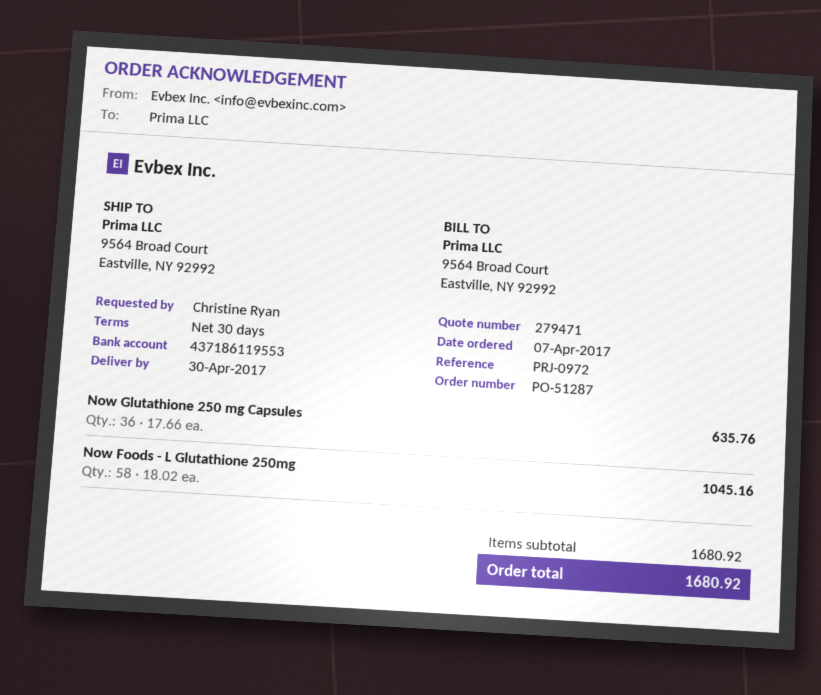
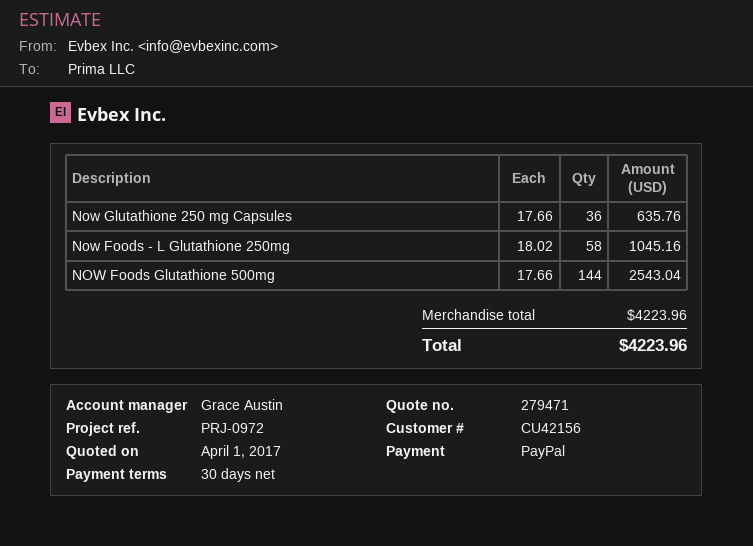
NOW Foods Glutathione 500mg: none -> 144 x 17.66 = 2543.04
subtotal: 1680.92 -> 4223.96
total: 1680.92 -> 4223.96

